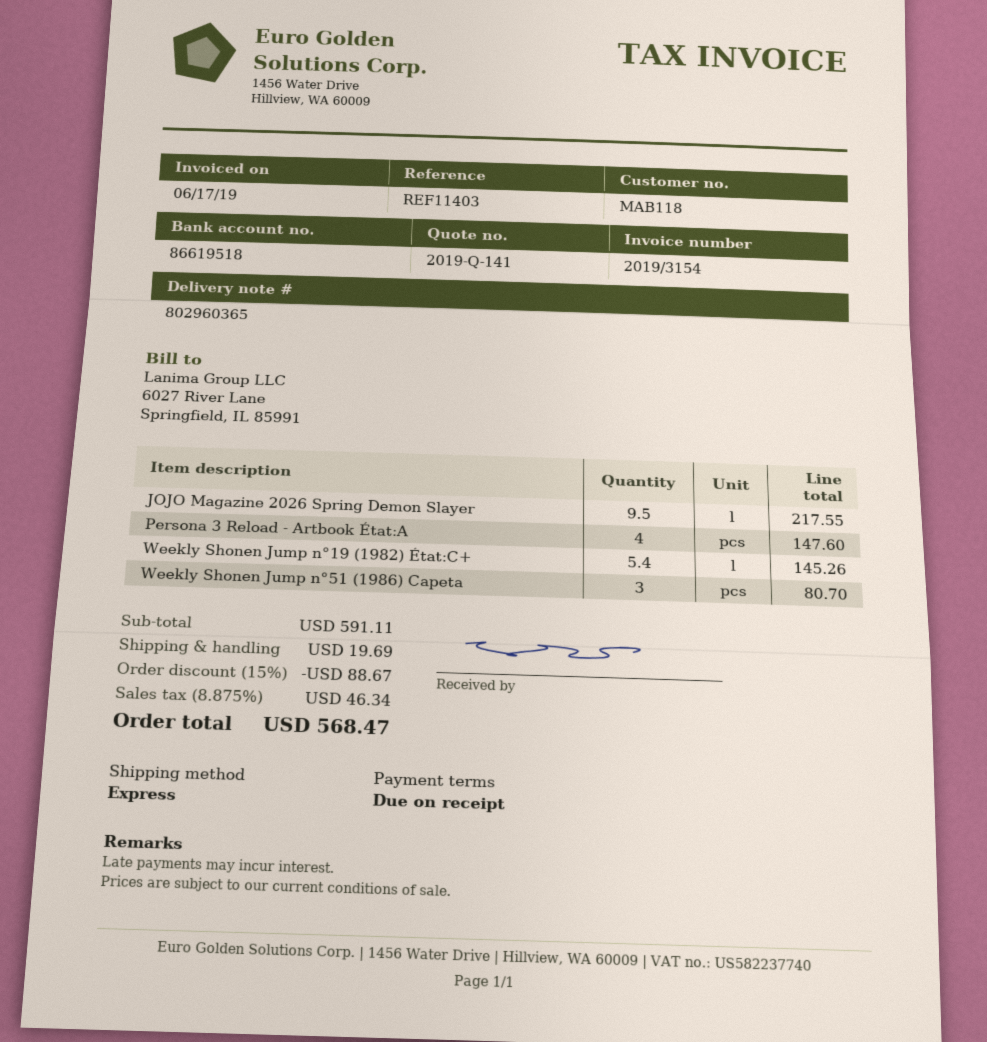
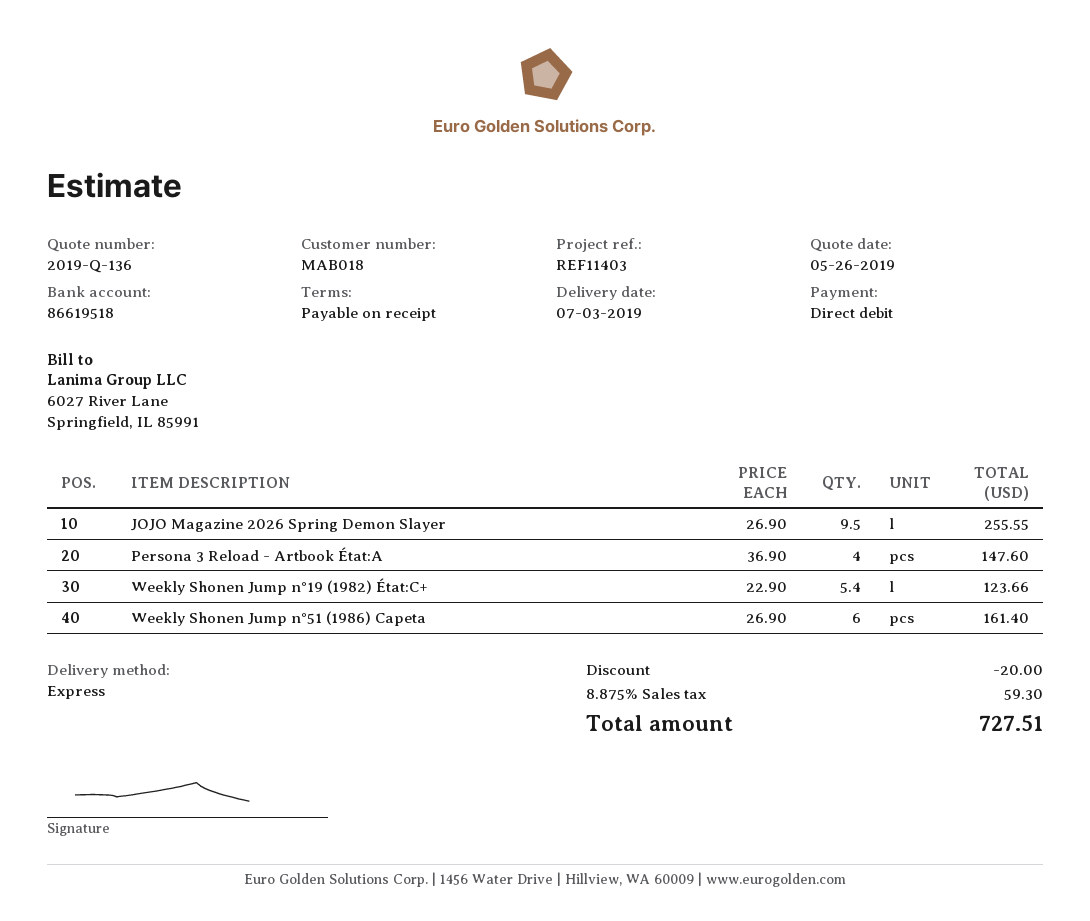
quote number: 2019-Q-141 -> 2019-Q-136
customer number: MAB118 -> MAB018
JOJO Magazine 2026 Spring Demon Slayer: 9.5 for 217.55 -> 9.5 for 255.55
Weekly Shonen Jump n°19 (1982) État:C+: 5.4 for 145.26 -> 5.4 for 123.66
Weekly Shonen Jump n°51 (1986) Capeta: 3 for 80.70 -> 6 for 161.40
discount: 88.67 -> 20.00
shipping: 19.69 -> none
tax: 8.875% = 46.34 -> 8.875% = 59.30
total: 568.47 -> 727.51

